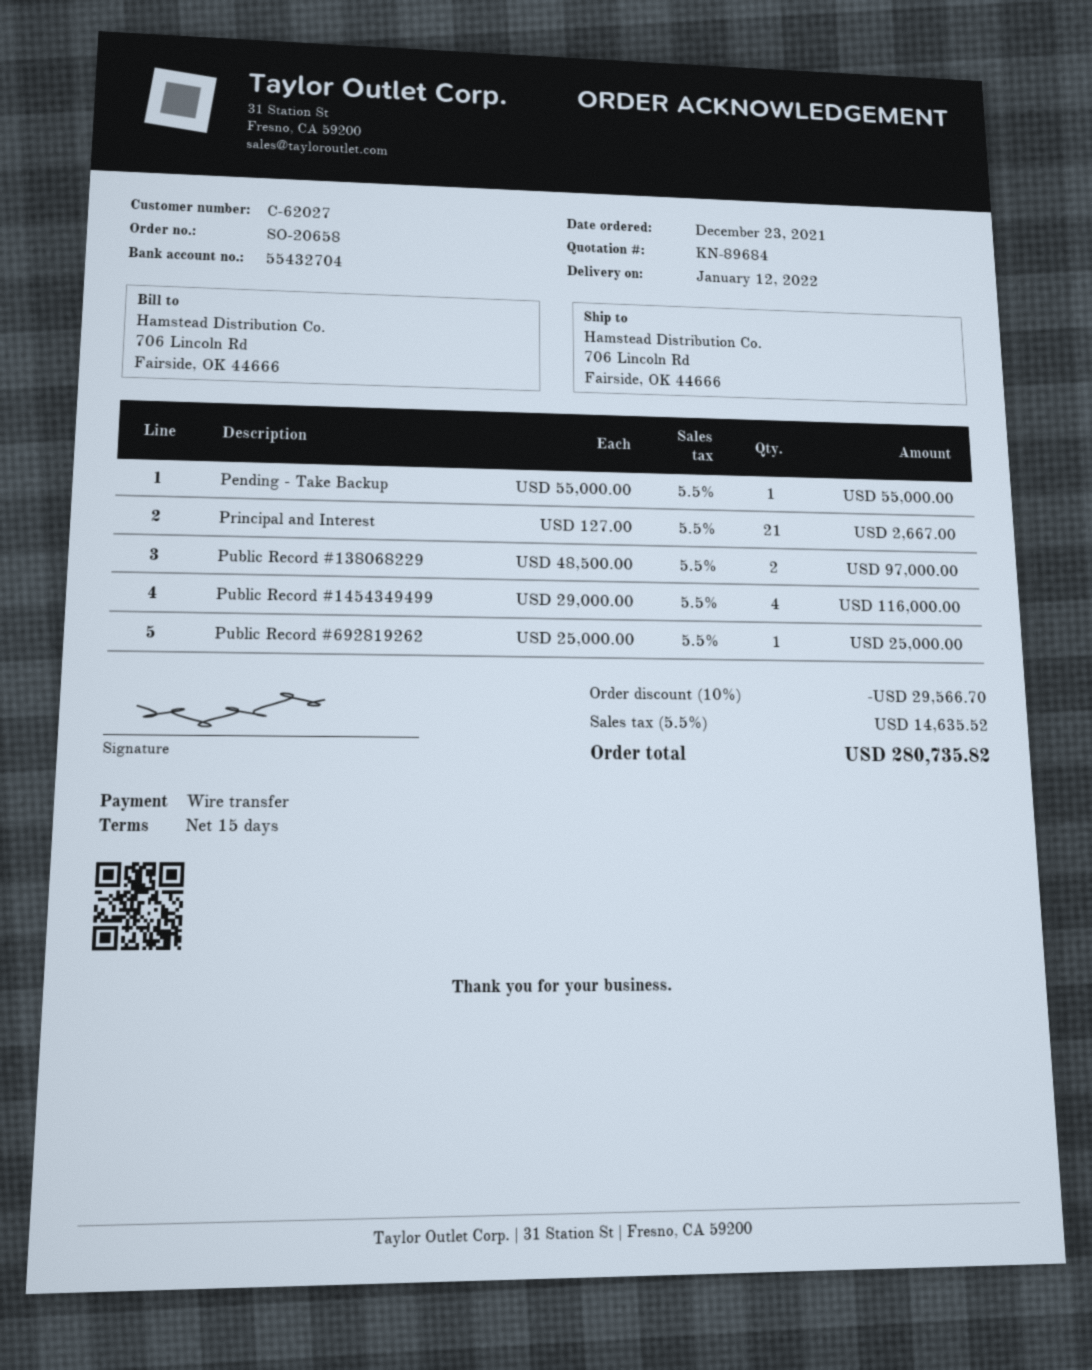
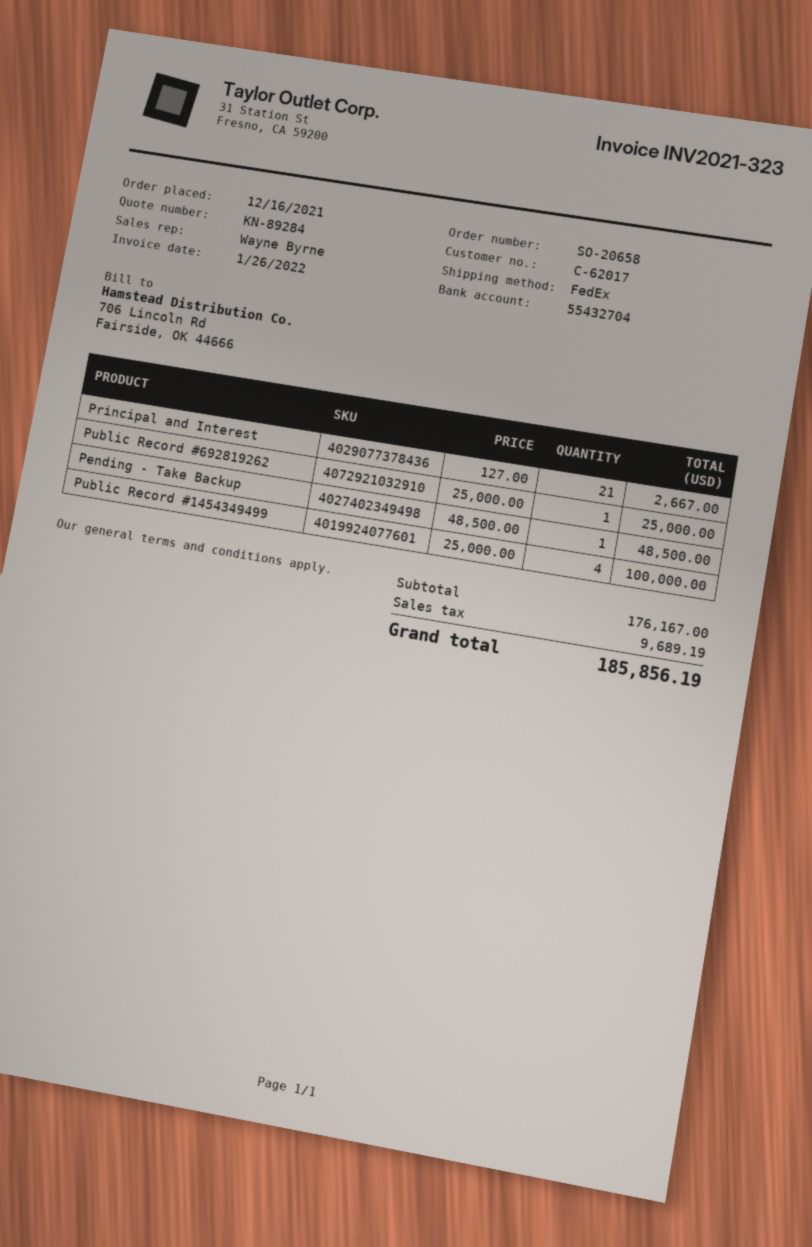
quote number: KN-89684 -> KN-89284
order date: 2021-12-23 -> 2021-12-16
customer number: C-62027 -> C-62017
Pending - Take Backup: 1 x 55000.00 = 55000.00 -> 1 x 48500.00 = 48500.00
Public Record #138068229: 2 x 48500.00 = 97000.00 -> none
Public Record #1454349499: 4 x 29000.00 = 116000.00 -> 4 x 25000.00 = 100000.00
discount: 10% = 29566.70 -> none
tax: 14635.52 -> 9689.19
total: 280735.82 -> 185856.19

